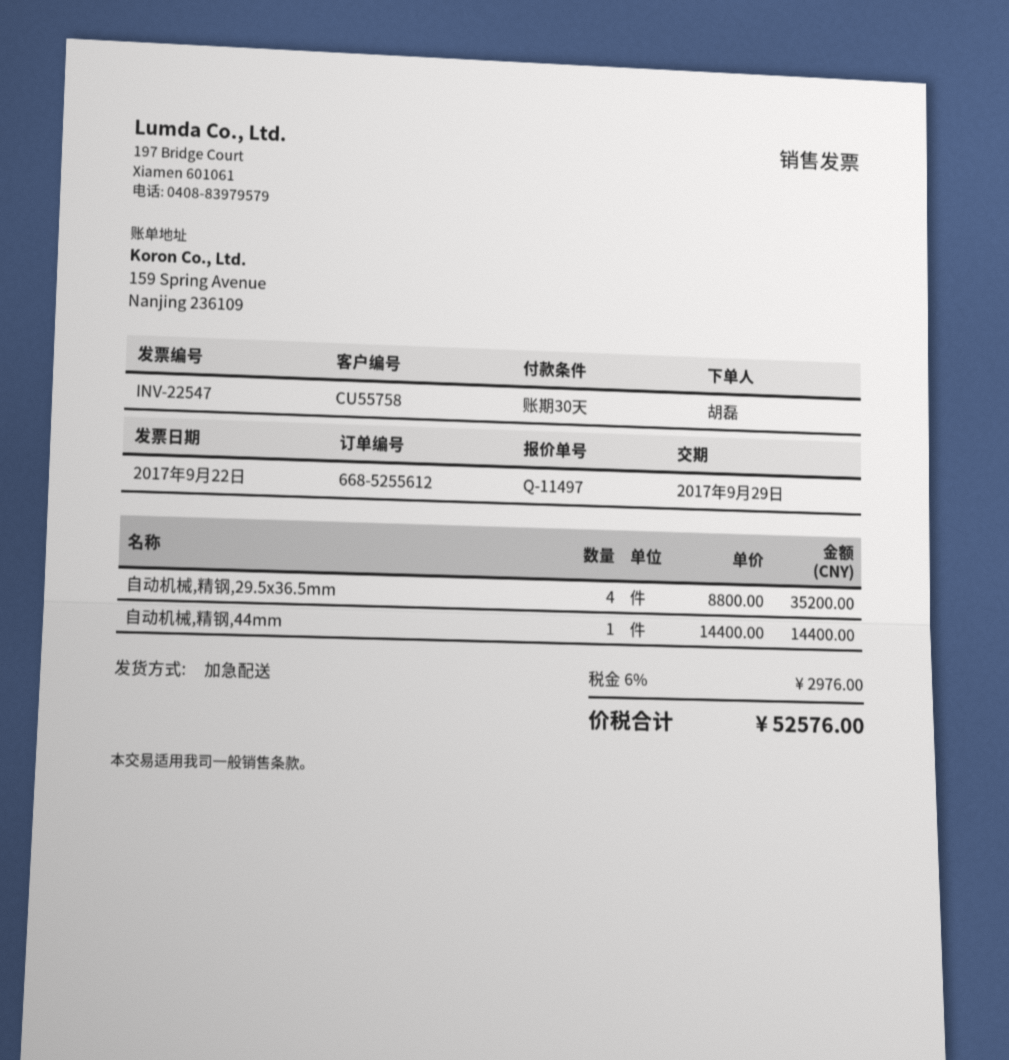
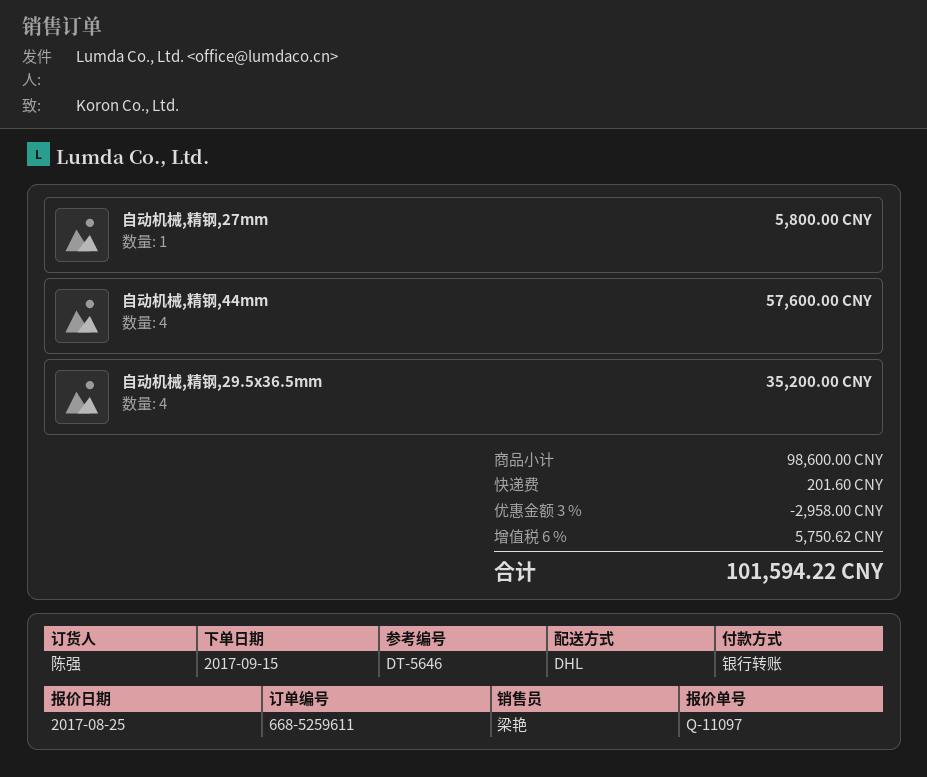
quote number: Q-11497 -> Q-11097
order number: 668-5255612 -> 668-5259611
ordered by: 胡磊 -> 陈强
shipping method: express -> DHL
自动机械,精钢,44mm: 1 for 14400.00 -> 4 for 57600.00
自动机械,精钢,27mm: none -> 1 for 5800.00
discount: none -> 3% = 2958.00
shipping: none -> 201.60
tax: 6% = 2976.00 -> 6% = 5750.62
total: 52576.00 -> 101594.22

